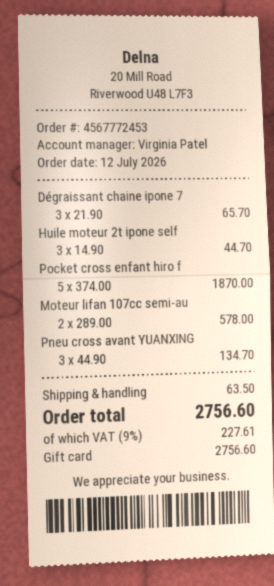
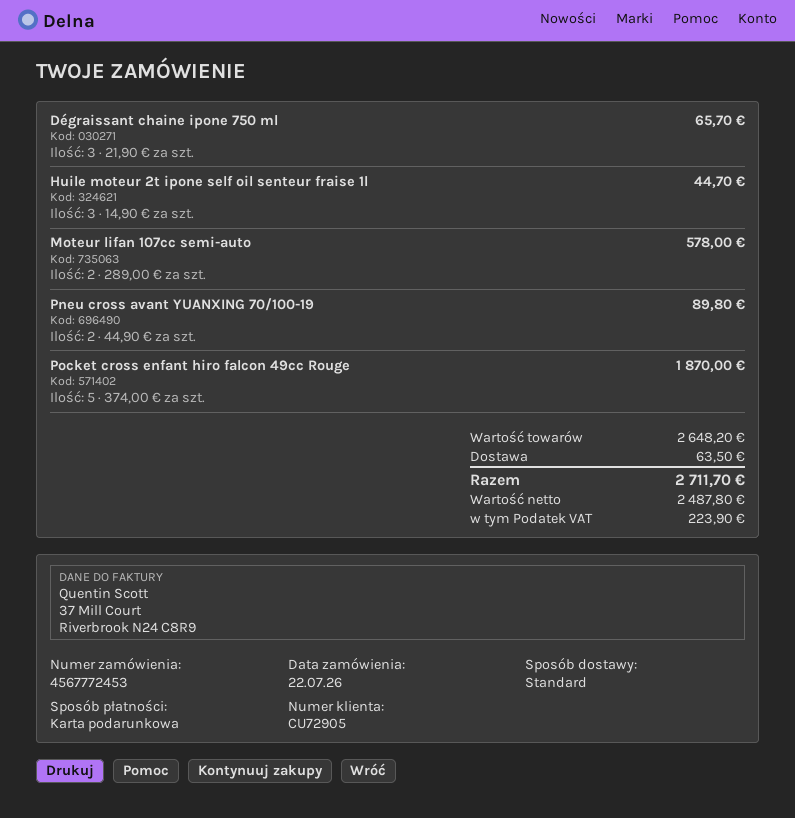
order date: 2026-07-12 -> 2026-07-22
Pneu cross avant YUANXING: 3 x 44.90 = 134.70 -> 2 x 44.90 = 89.80
tax: 227.61 -> 223.90
total: 2756.60 -> 2711.70

